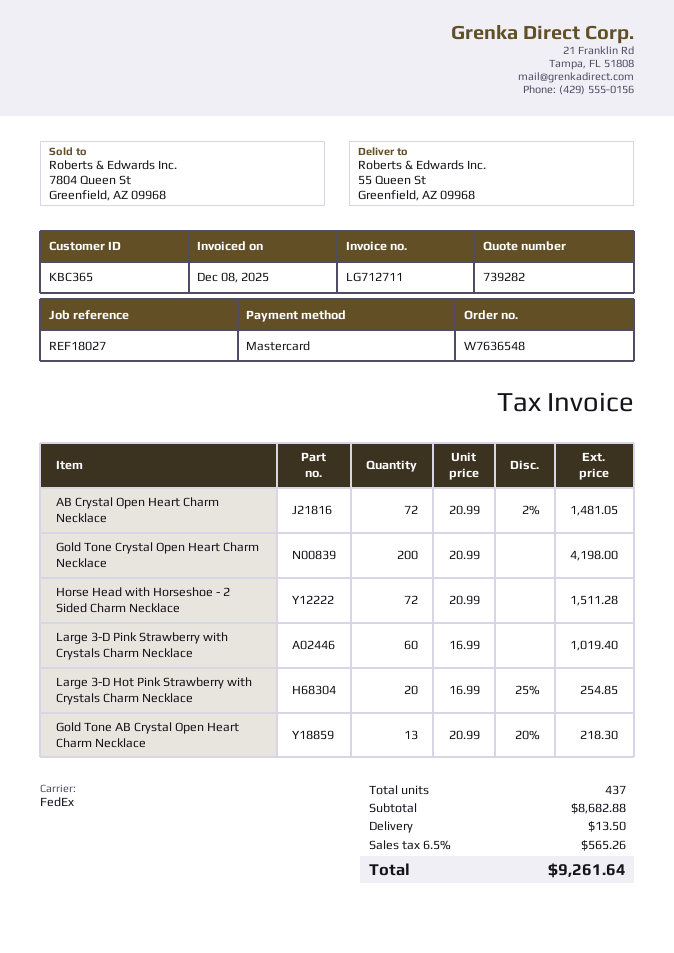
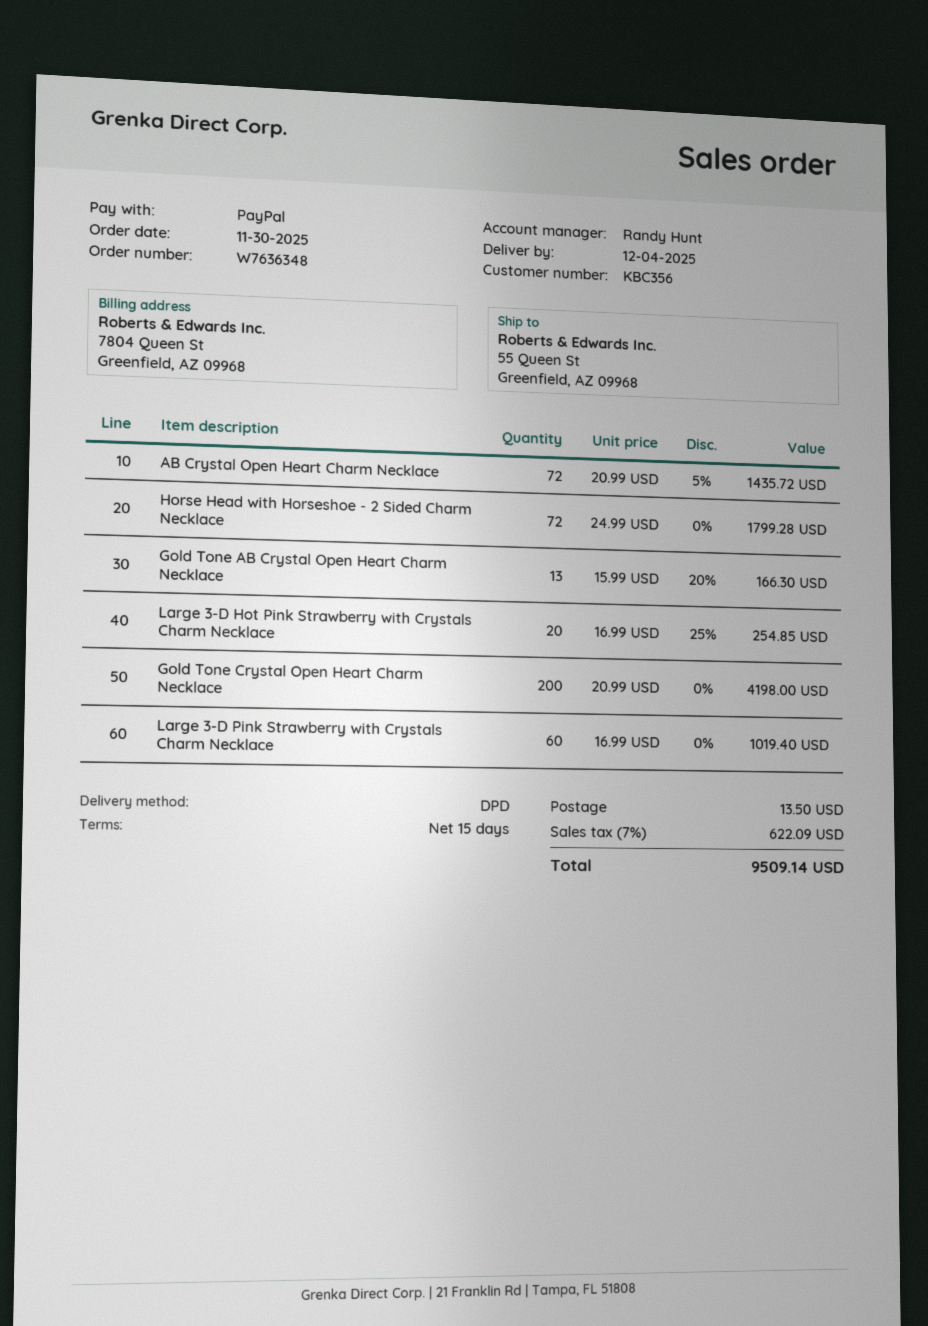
order number: W7636548 -> W7636348
customer number: KBC365 -> KBC356
payment method: Mastercard -> PayPal
shipping method: FedEx -> DPD
AB Crystal Open Heart Charm Necklace: 72 x 20.99 - 2% = 1481.05 -> 72 x 20.99 - 5% = 1435.72
Horse Head with Horseshoe - 2 Sided Charm Necklace: 72 x 20.99 = 1511.28 -> 72 x 24.99 = 1799.28
Gold Tone AB Crystal Open Heart Charm Necklace: 13 x 20.99 - 20% = 218.30 -> 13 x 15.99 - 20% = 166.30
tax: 6.5% = 565.26 -> 7% = 622.09
total: 9261.64 -> 9509.14

